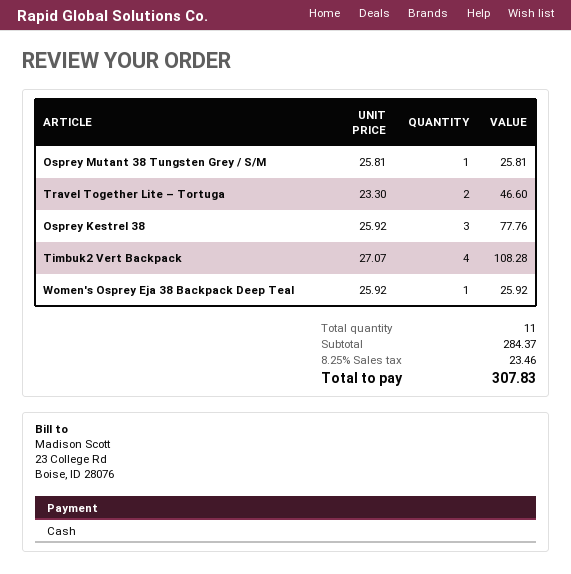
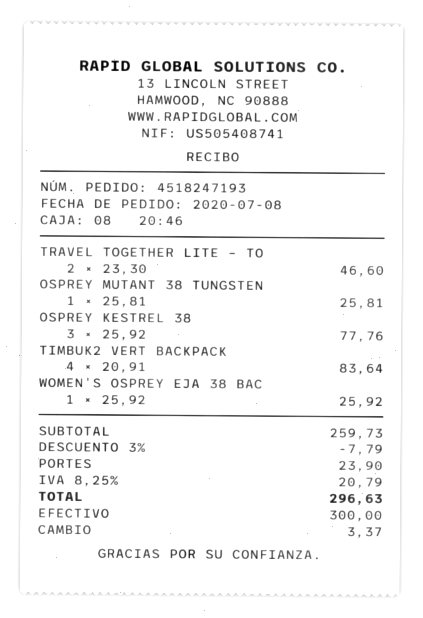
Timbuk2 Vert Backpack: 4 x 27.07 = 108.28 -> 4 x 20.91 = 83.64
subtotal: 284.37 -> 259.73
discount: none -> 3% = 7.79
shipping: none -> 23.90
tax: 8.25% = 23.46 -> 8.25% = 20.79
total: 307.83 -> 296.63

